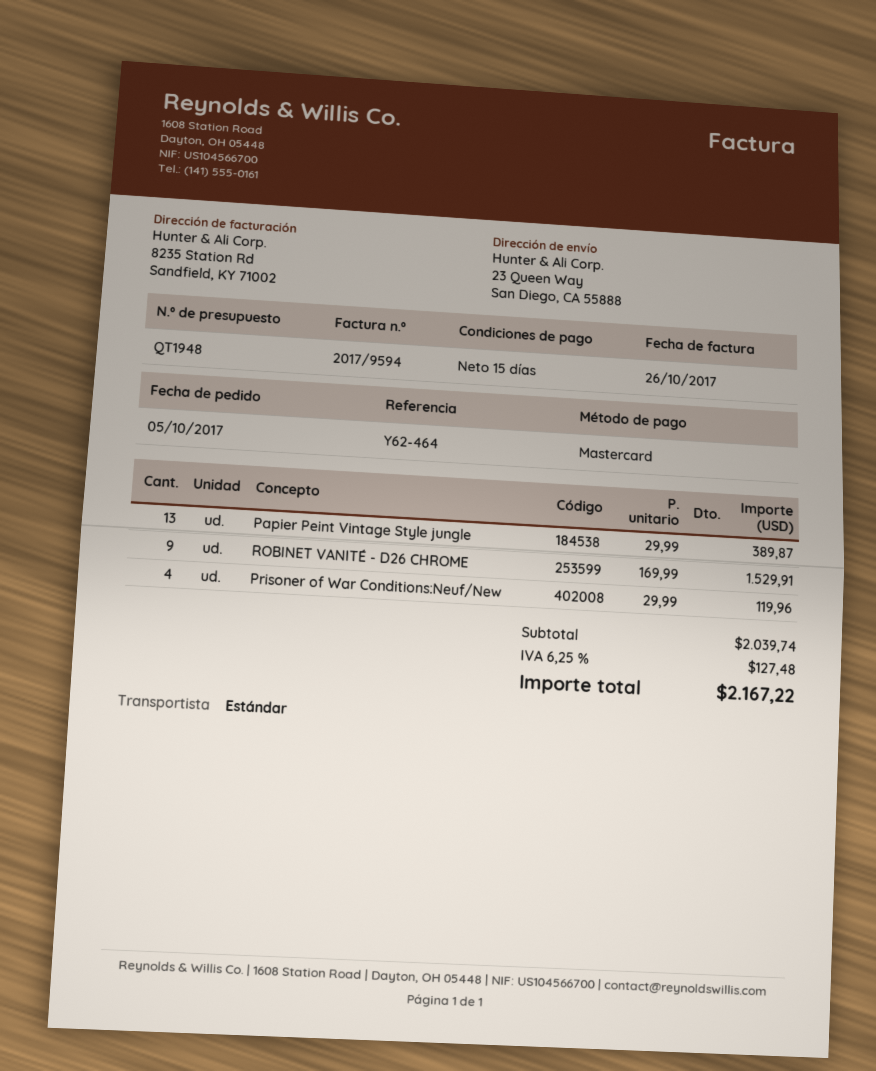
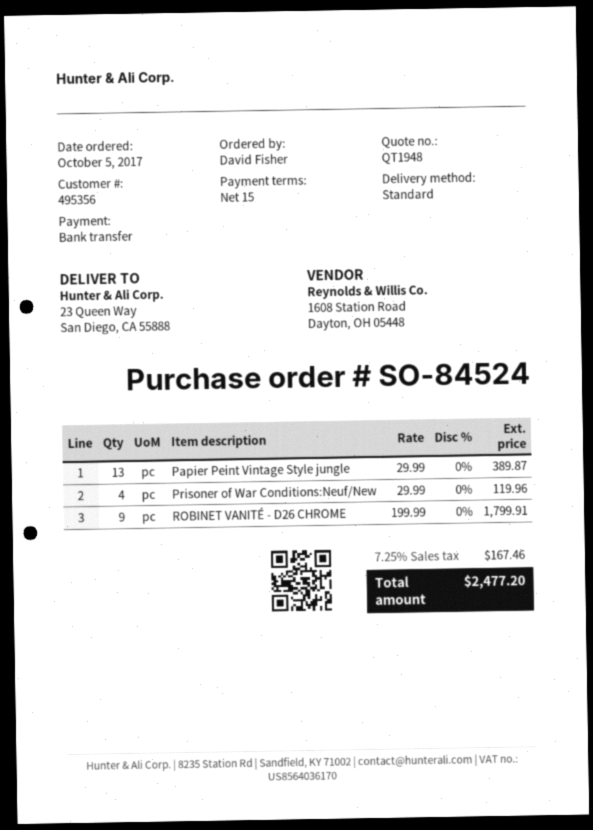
payment method: Mastercard -> bank transfer
ROBINET VANITÉ - D26 CHROME: 9 x 169.99 = 1529.91 -> 9 x 199.99 = 1799.91
tax: 6.25% = 127.48 -> 7.25% = 167.46
total: 2167.22 -> 2477.20

